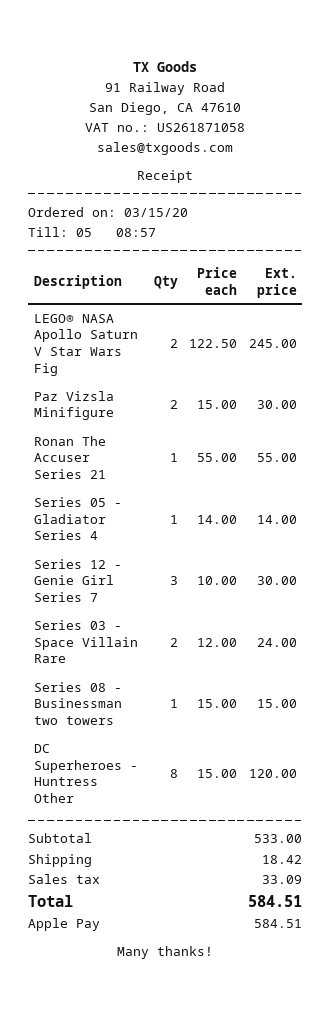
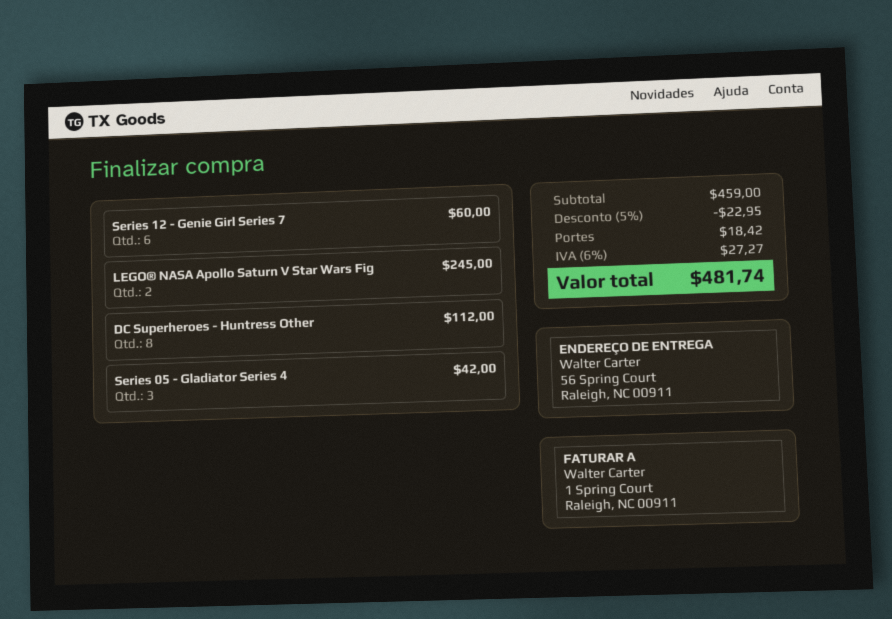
Paz Vizsla Minifigure: 2 for 30.00 -> none
Ronan The Accuser Series 21: 1 for 55.00 -> none
Series 05 - Gladiator Series 4: 1 for 14.00 -> 3 for 42.00
Series 12 - Genie Girl Series 7: 3 for 30.00 -> 6 for 60.00
Series 03 - Space Villain Rare: 2 for 24.00 -> none
Series 08 - Businessman two towers: 1 for 15.00 -> none
DC Superheroes - Huntress Other: 8 for 120.00 -> 8 for 112.00
subtotal: 533.00 -> 459.00
discount: none -> 5% = 22.95
tax: 33.09 -> 27.27
total: 584.51 -> 481.74

